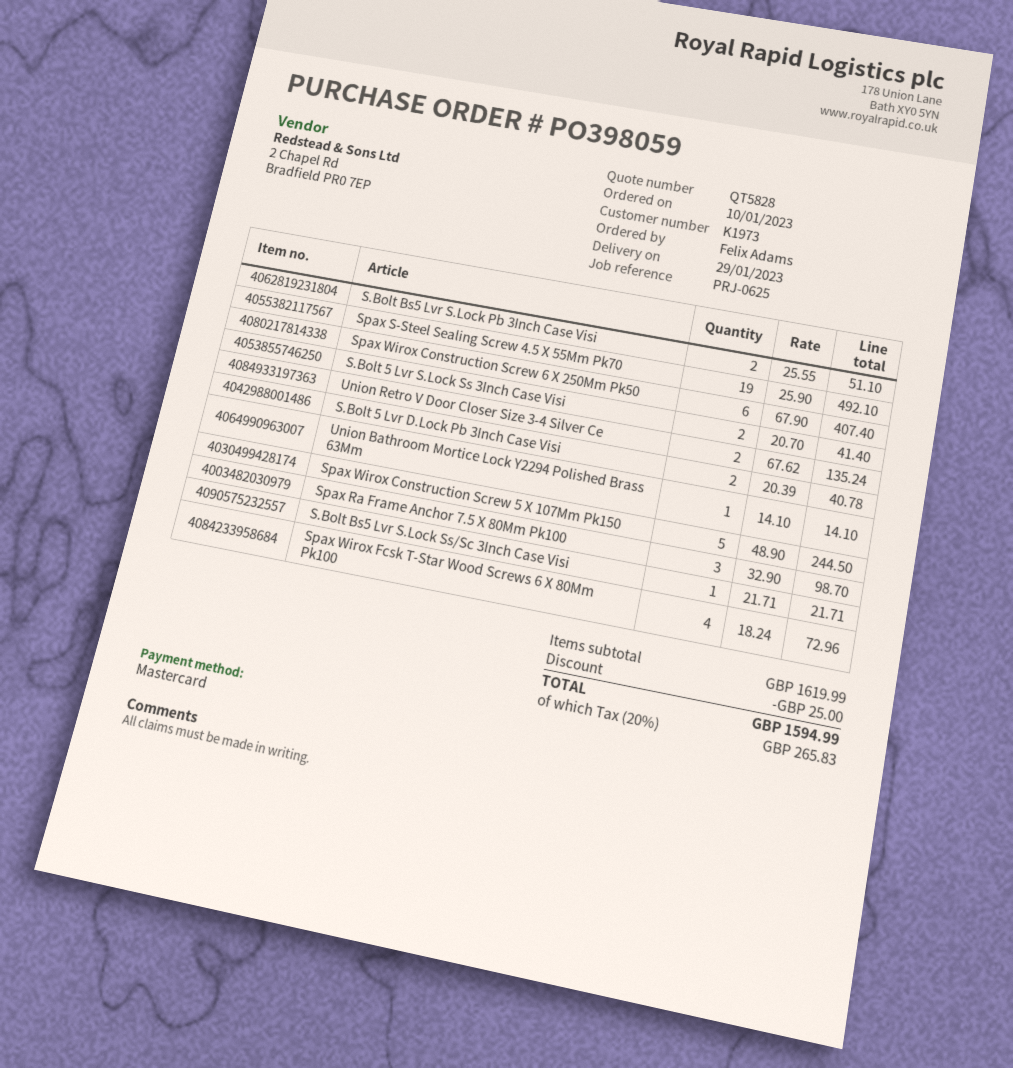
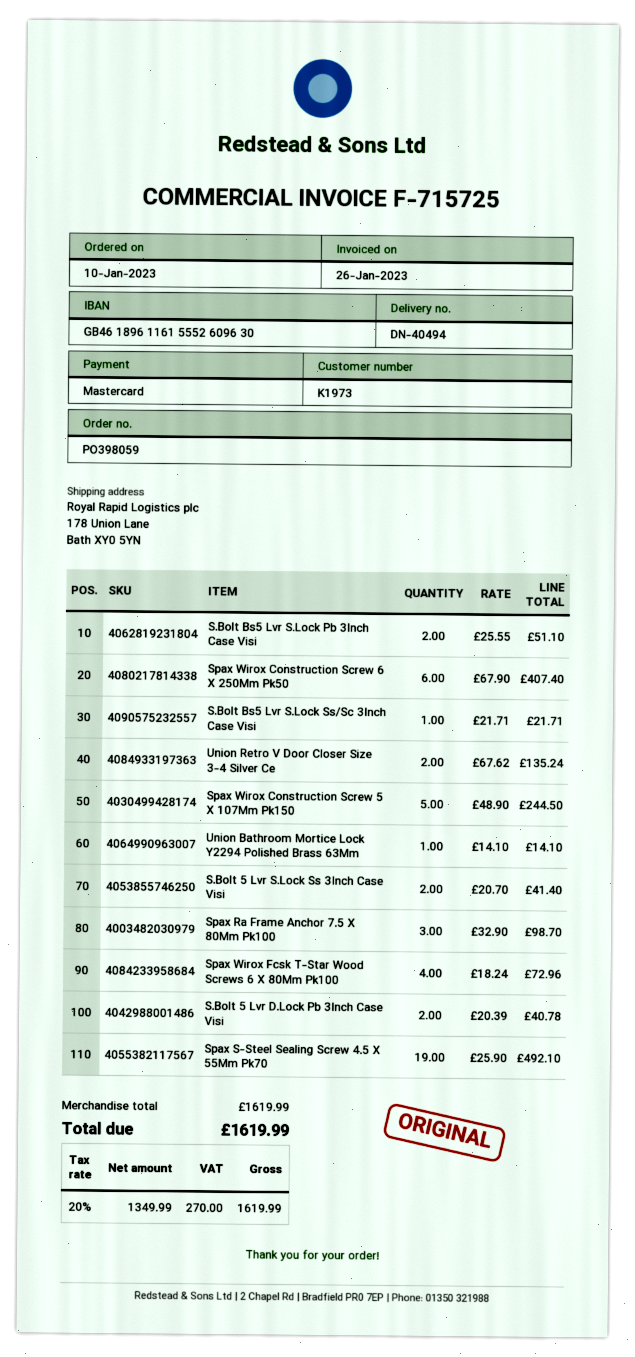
discount: 25.00 -> none
tax: 20% = 265.83 -> 20% = 270.00
total: 1594.99 -> 1619.99

